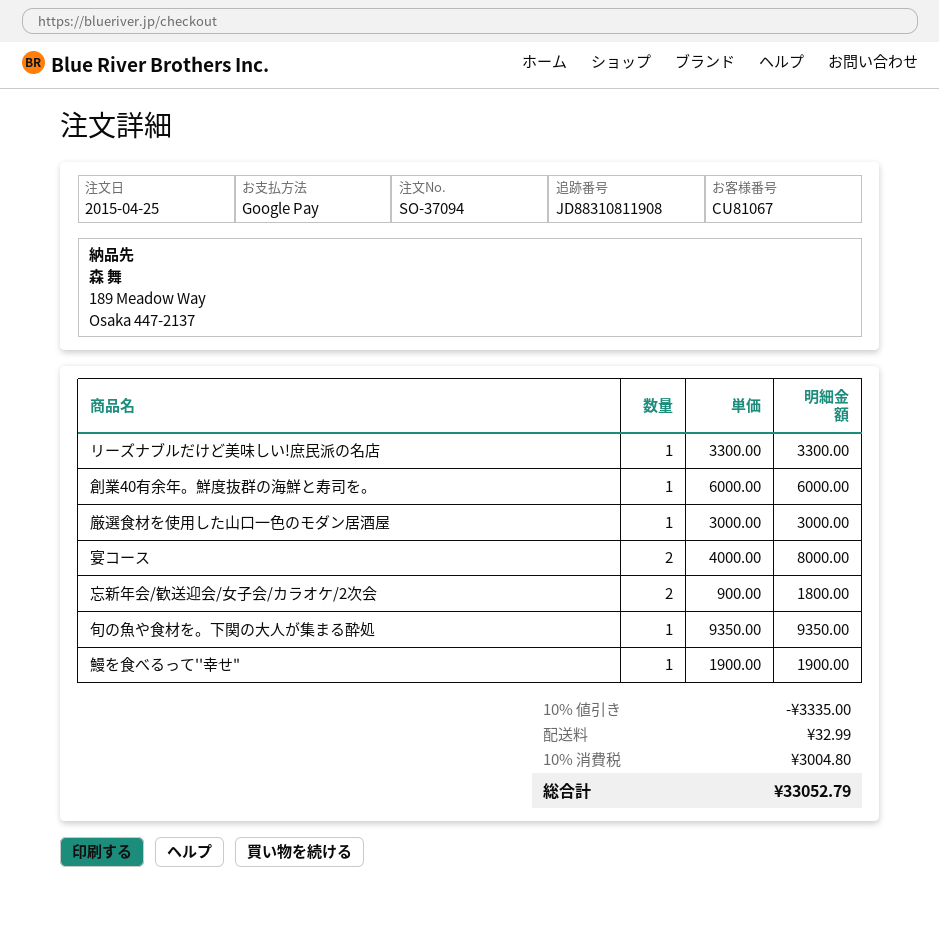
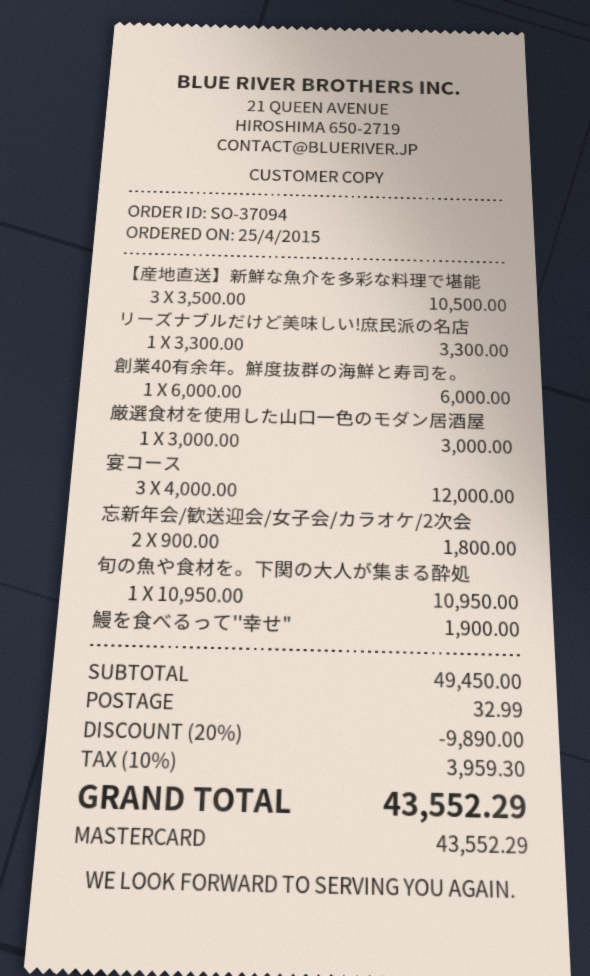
payment method: Google Pay -> Mastercard
宴コース: 2 x 4000.00 = 8000.00 -> 3 x 4000.00 = 12000.00
旬の魚や食材を。下関の大人が集まる酔処: 1 x 9350.00 = 9350.00 -> 1 x 10950.00 = 10950.00
【産地直送】新鮮な魚介を多彩な料理で堪能: none -> 3 x 3500.00 = 10500.00
discount: 10% = 3335.00 -> 20% = 9890.00
tax: 10% = 3004.80 -> 10% = 3959.30
total: 33052.79 -> 43552.29

